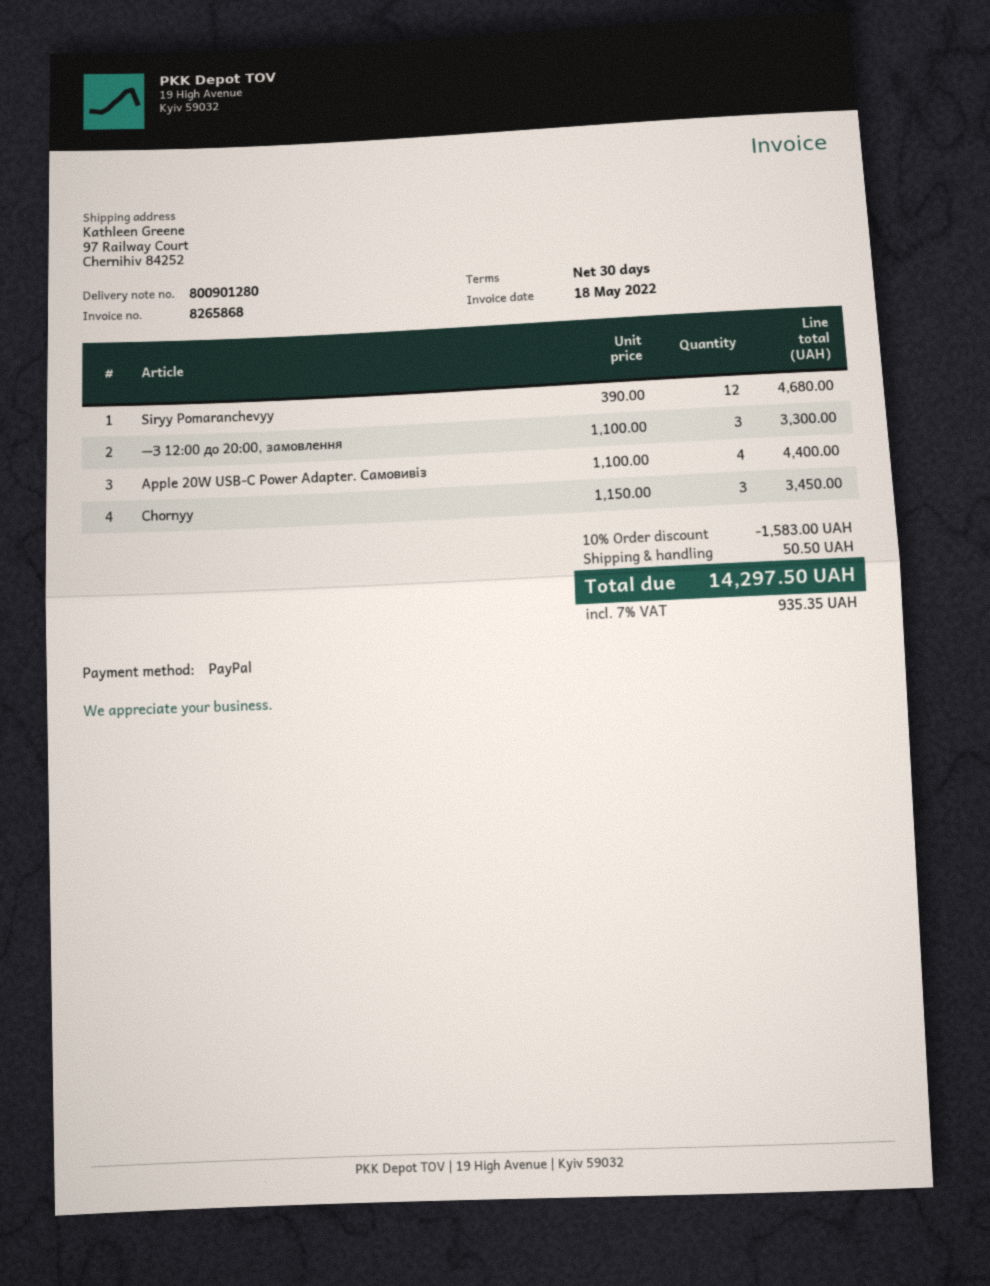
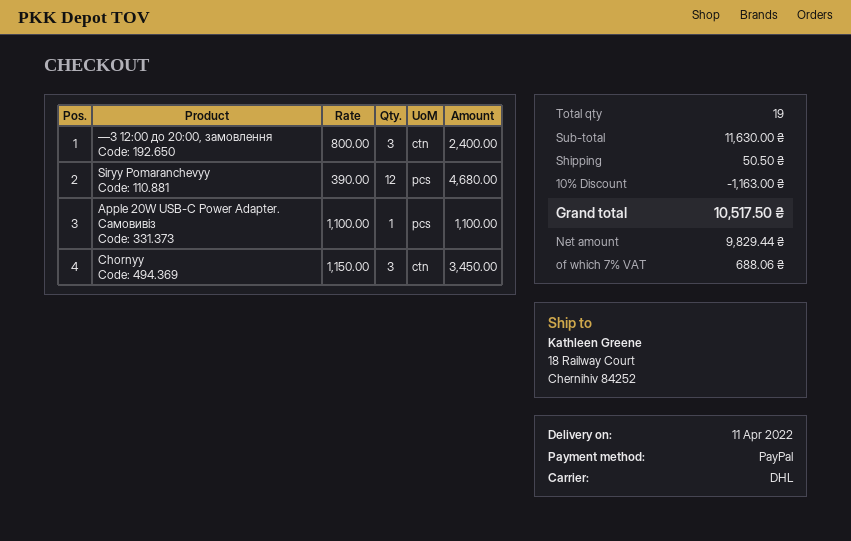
ship to: 97 Railway Court, Chernihiv 84252 -> 18 Railway Court, Chernihiv 84252
—З 12:00 до 20:00, замовлення: 3 x 1100.00 = 3300.00 -> 3 x 800.00 = 2400.00
Apple 20W USB-C Power Adapter. Самовивіз: 4 x 1100.00 = 4400.00 -> 1 x 1100.00 = 1100.00
discount: 10% = 1583.00 -> 10% = 1163.00
tax: 7% = 935.35 -> 7% = 688.06
total: 14297.50 -> 10517.50

